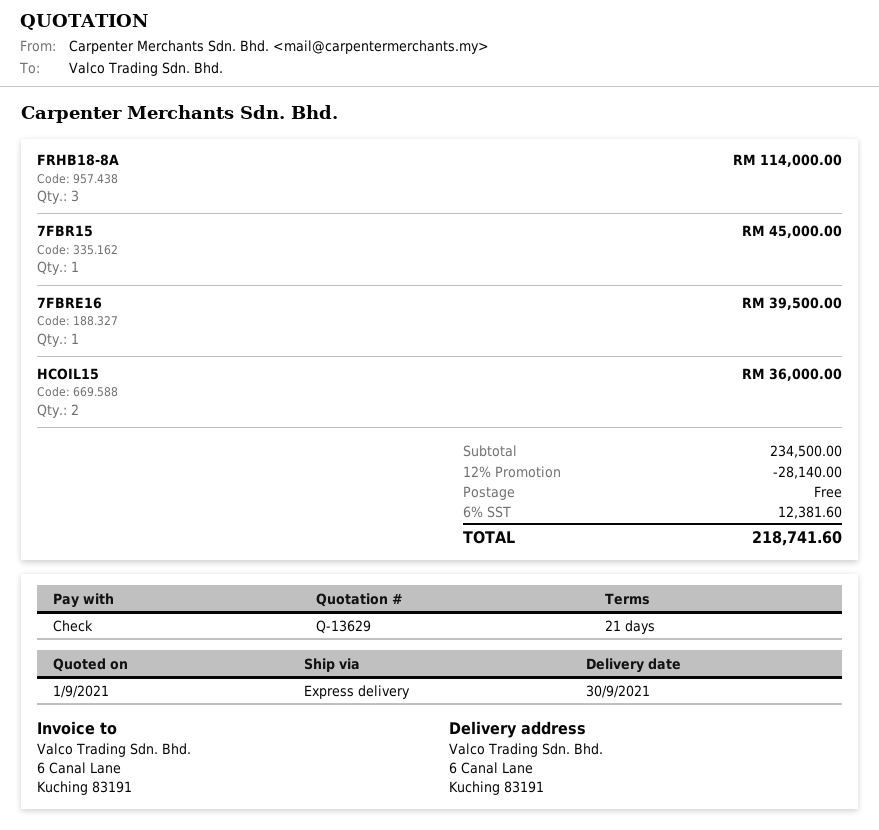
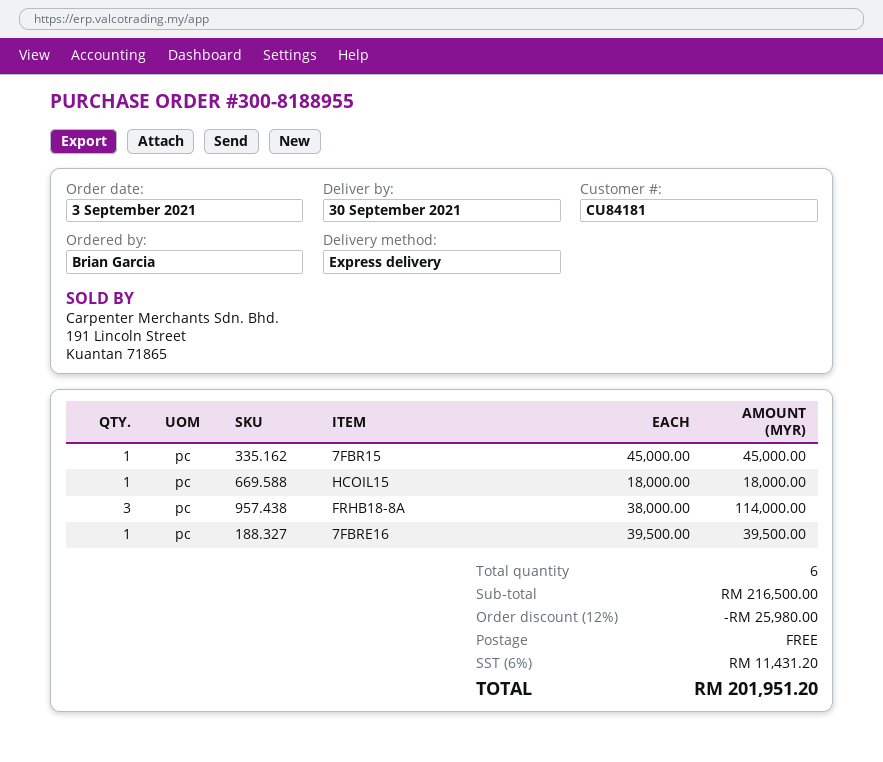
HCOIL15: 2 for 36000.00 -> 1 for 18000.00
subtotal: 234500.00 -> 216500.00
discount: 12% = 28140.00 -> 12% = 25980.00
tax: 6% = 12381.60 -> 6% = 11431.20
total: 218741.60 -> 201951.20

